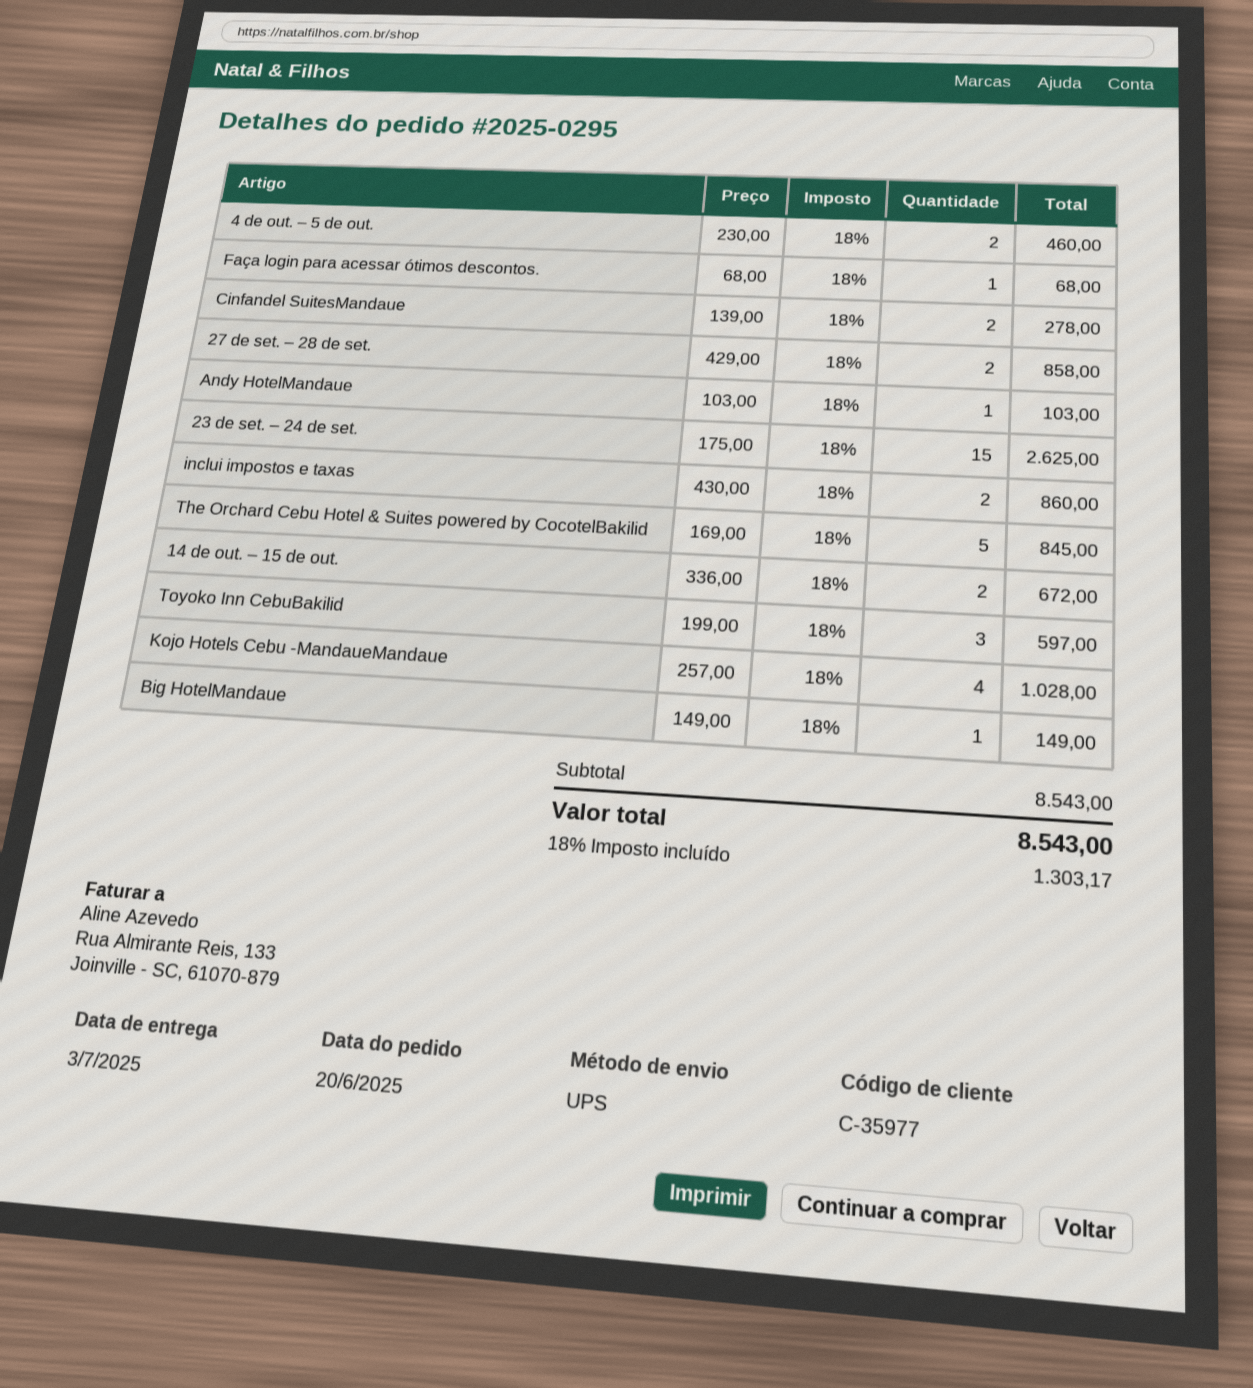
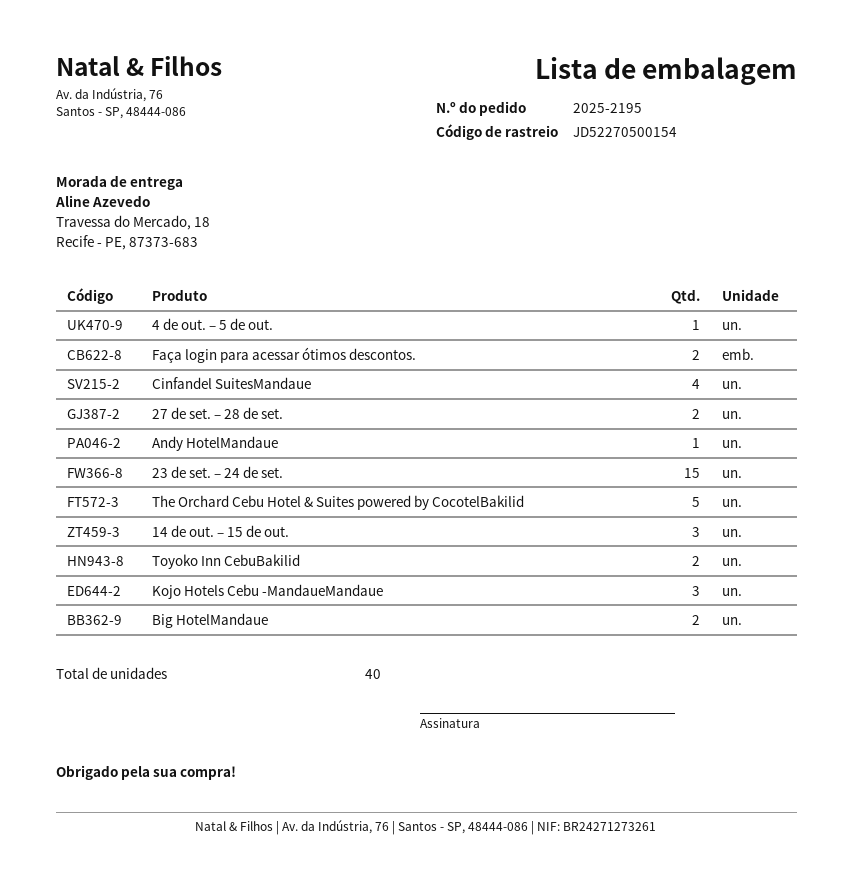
order number: 2025-0295 -> 2025-2195
4 de out. – 5 de out.: 2 -> 1
Faça login para acessar ótimos descontos.: 1 -> 2
Cinfandel SuitesMandaue: 2 -> 4
inclui impostos e taxas: 2 -> none
14 de out. – 15 de out.: 2 -> 3
Toyoko Inn CebuBakilid: 3 -> 2
Kojo Hotels Cebu -MandaueMandaue: 4 -> 3
Big HotelMandaue: 1 -> 2

